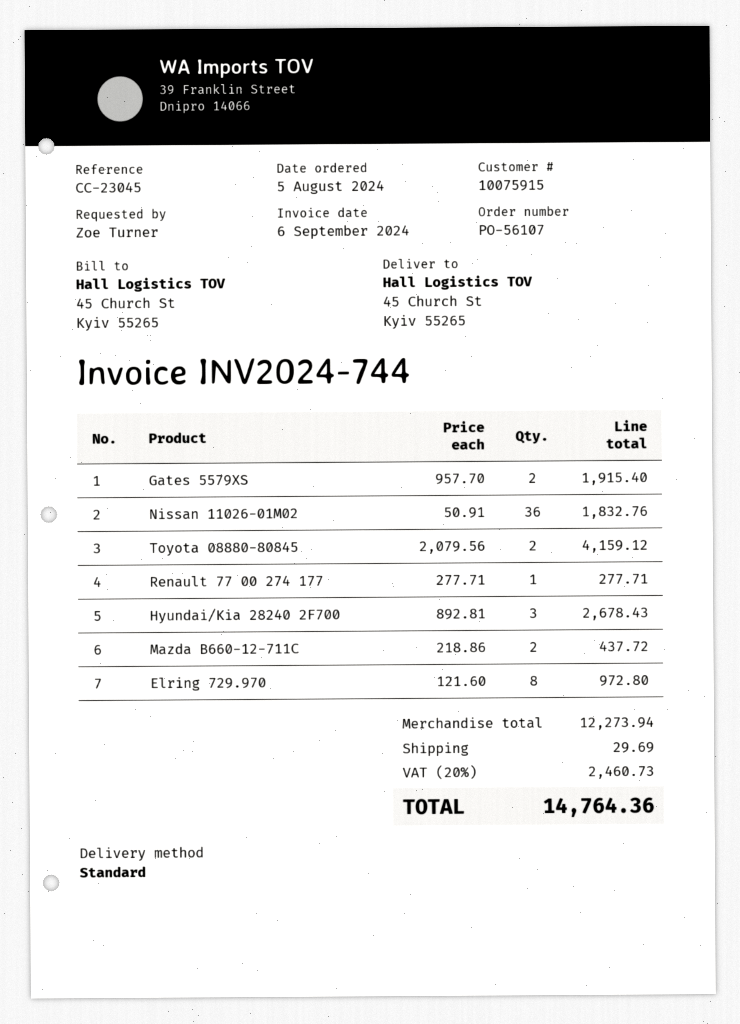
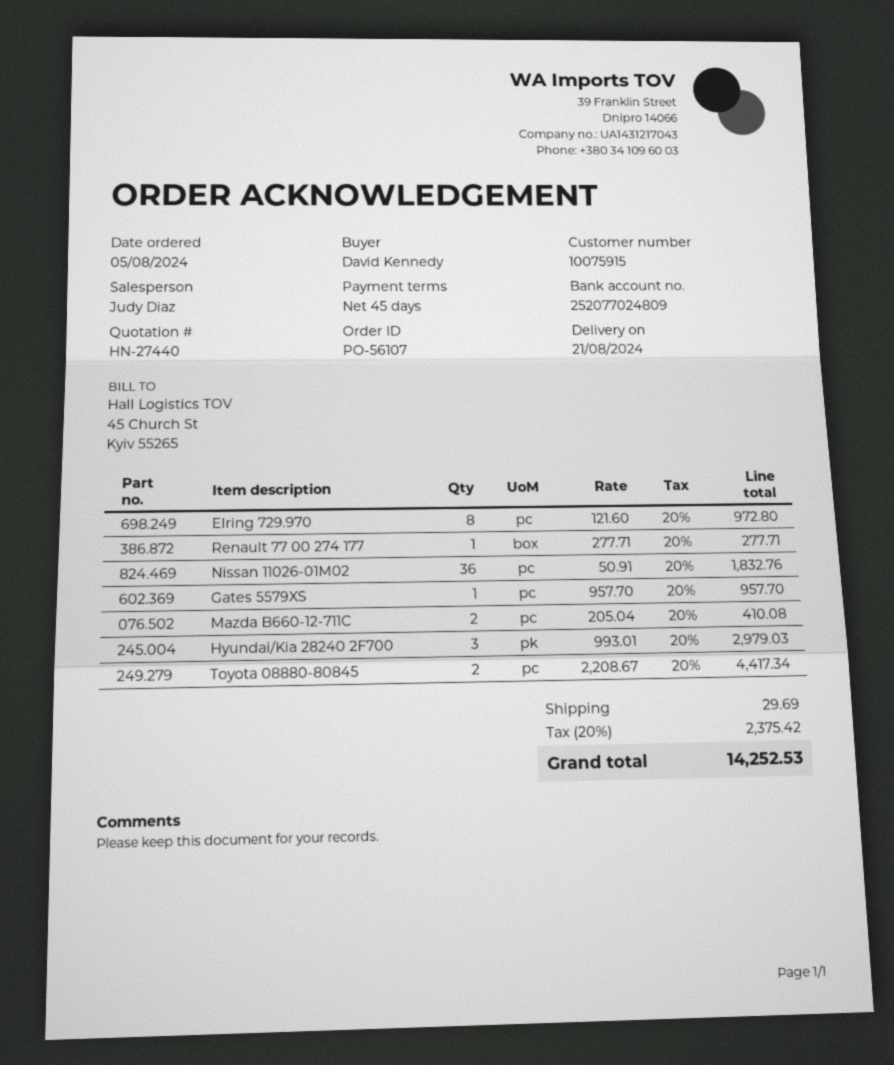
ordered by: Zoe Turner -> David Kennedy
Gates 5579XS: 2 x 957.70 = 1915.40 -> 1 x 957.70 = 957.70
Toyota 08880-80845: 2 x 2079.56 = 4159.12 -> 2 x 2208.67 = 4417.34
Hyundai/Kia 28240 2F700: 3 x 892.81 = 2678.43 -> 3 x 993.01 = 2979.03
Mazda B660-12-711C: 2 x 218.86 = 437.72 -> 2 x 205.04 = 410.08
tax: 20% = 2460.73 -> 20% = 2375.42
total: 14764.36 -> 14252.53

